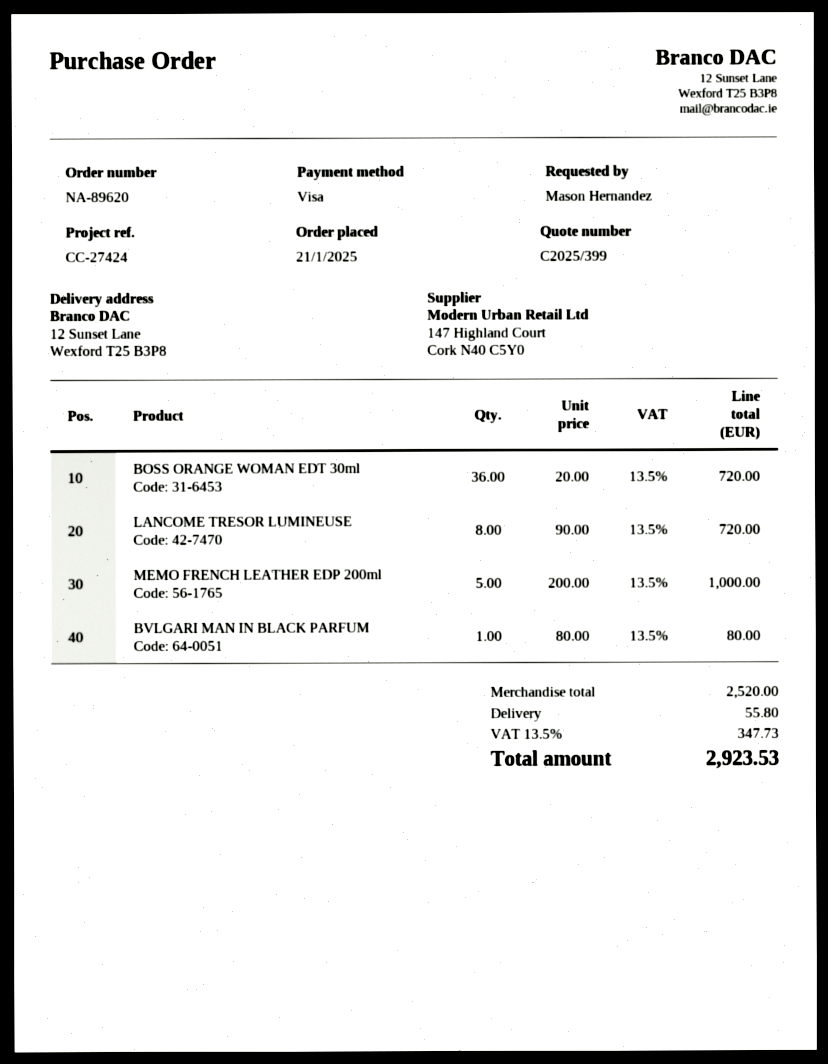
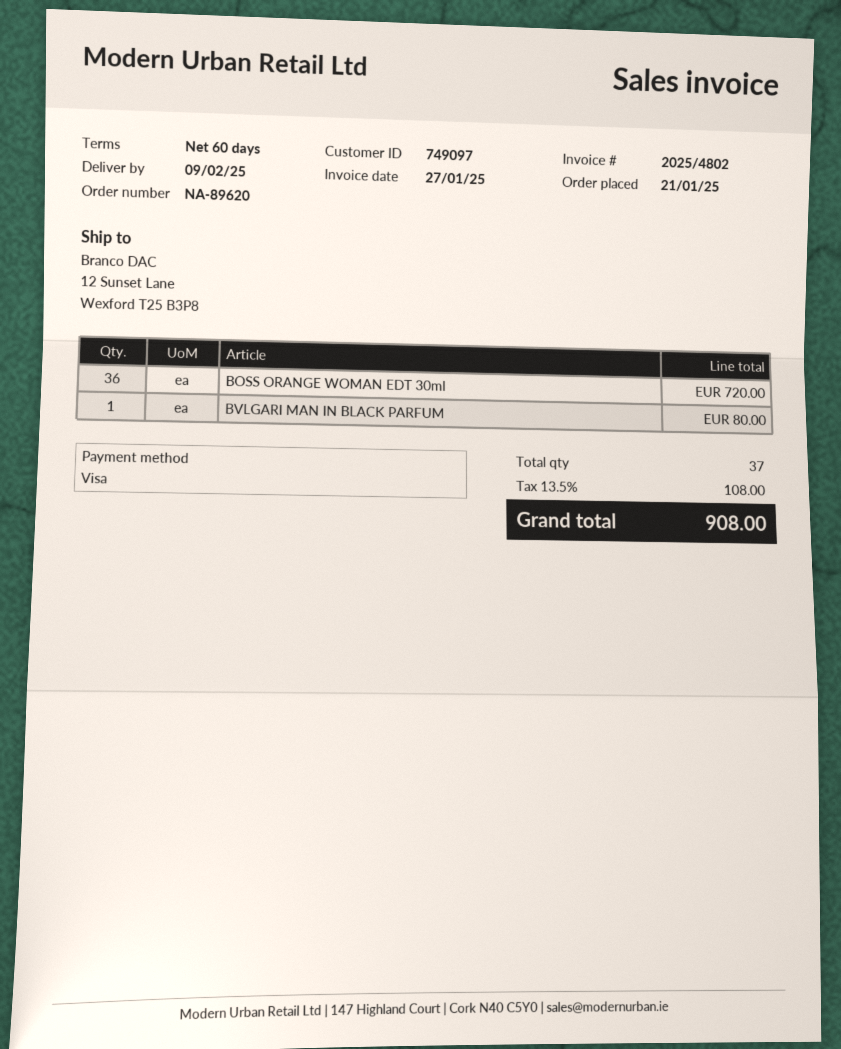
LANCOME TRESOR LUMINEUSE: 8 for 720.00 -> none
MEMO FRENCH LEATHER EDP 200ml: 5 for 1000.00 -> none
shipping: 55.80 -> none
tax: 13.5% = 347.73 -> 13.5% = 108.00
total: 2923.53 -> 908.00

